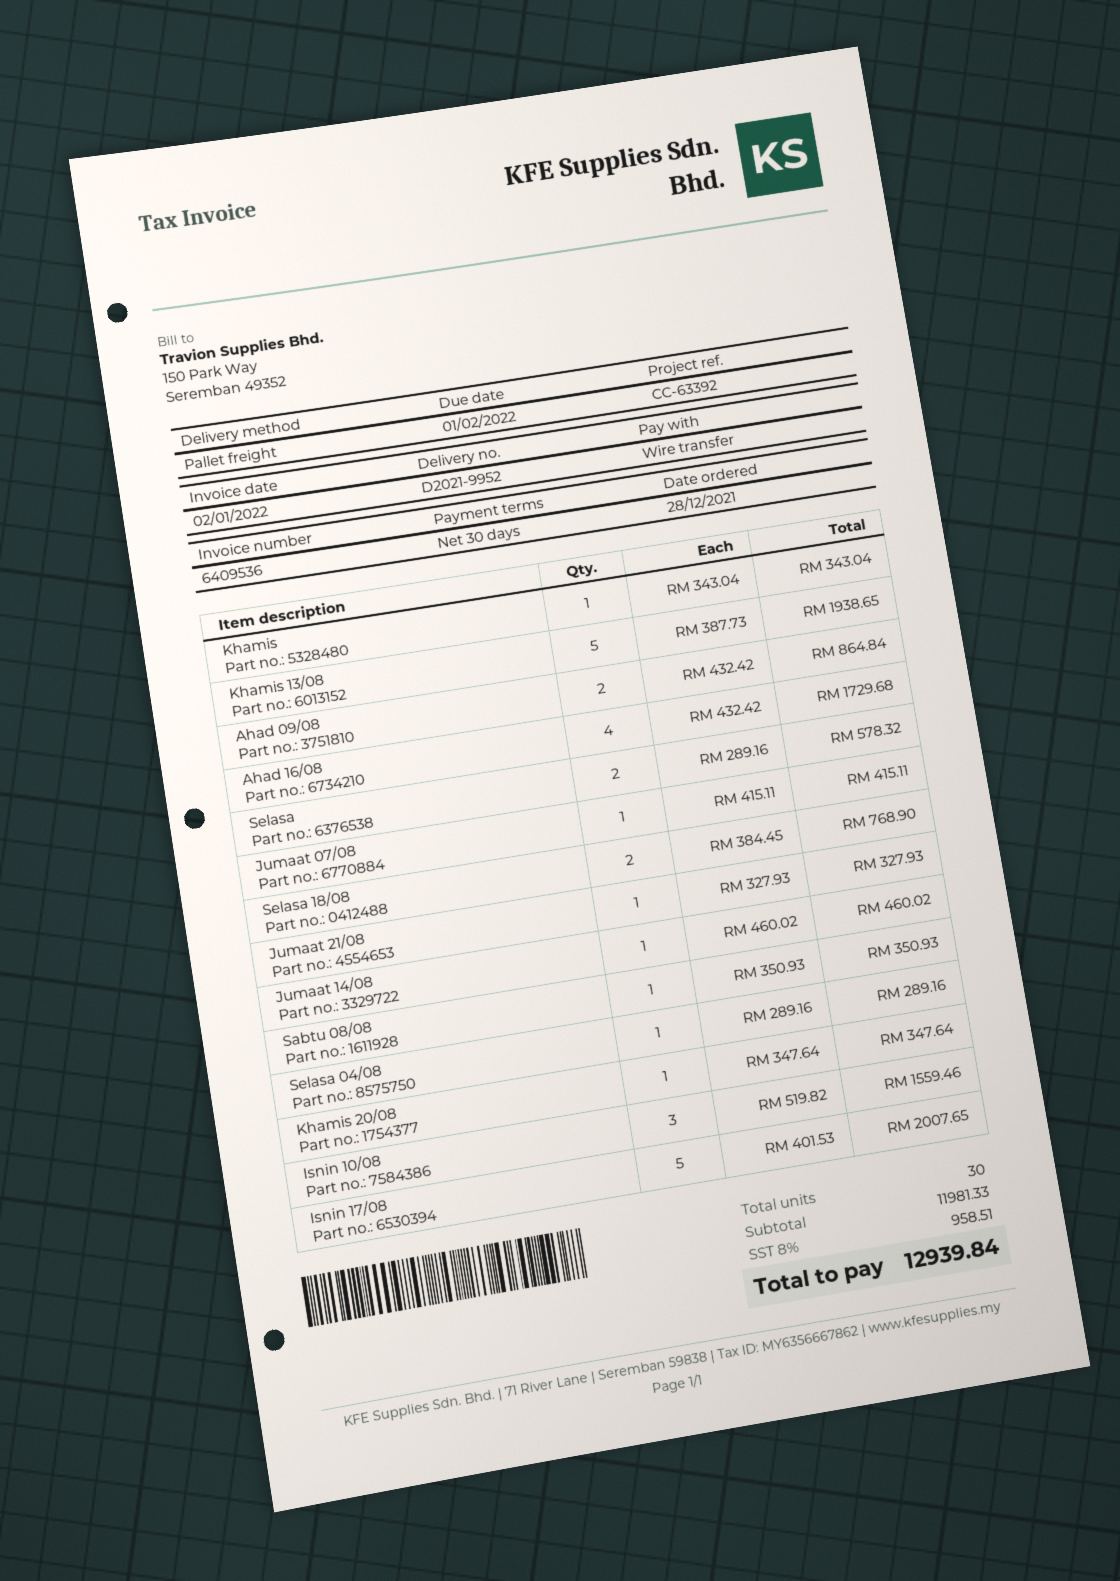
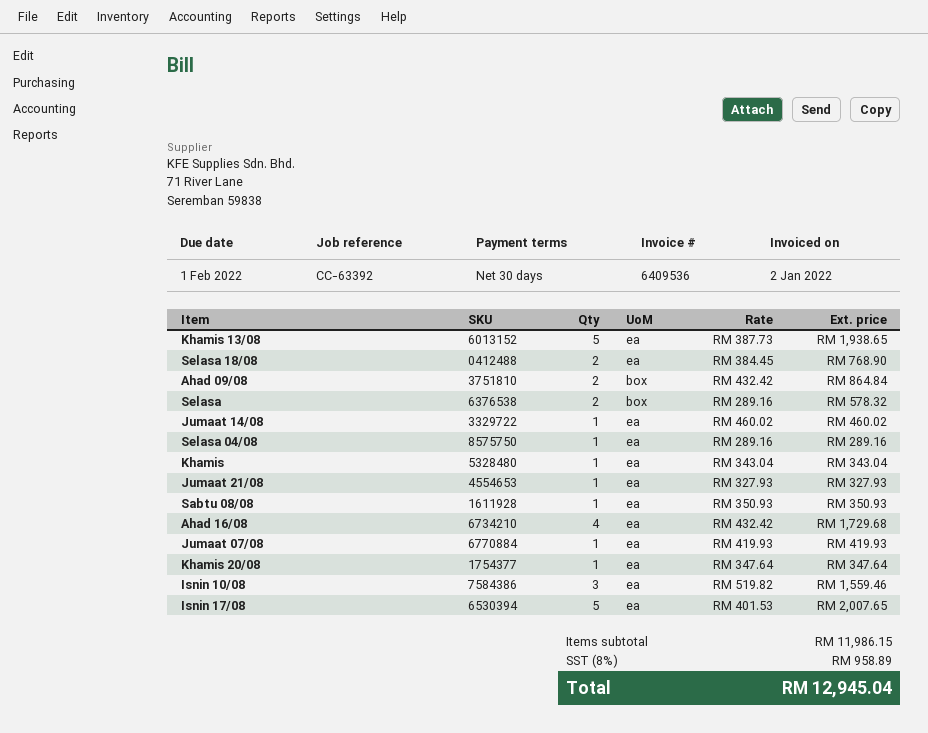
Jumaat 07/08: 1 x 415.11 = 415.11 -> 1 x 419.93 = 419.93
subtotal: 11981.33 -> 11986.15
tax: 8% = 958.51 -> 8% = 958.89
total: 12939.84 -> 12945.04

